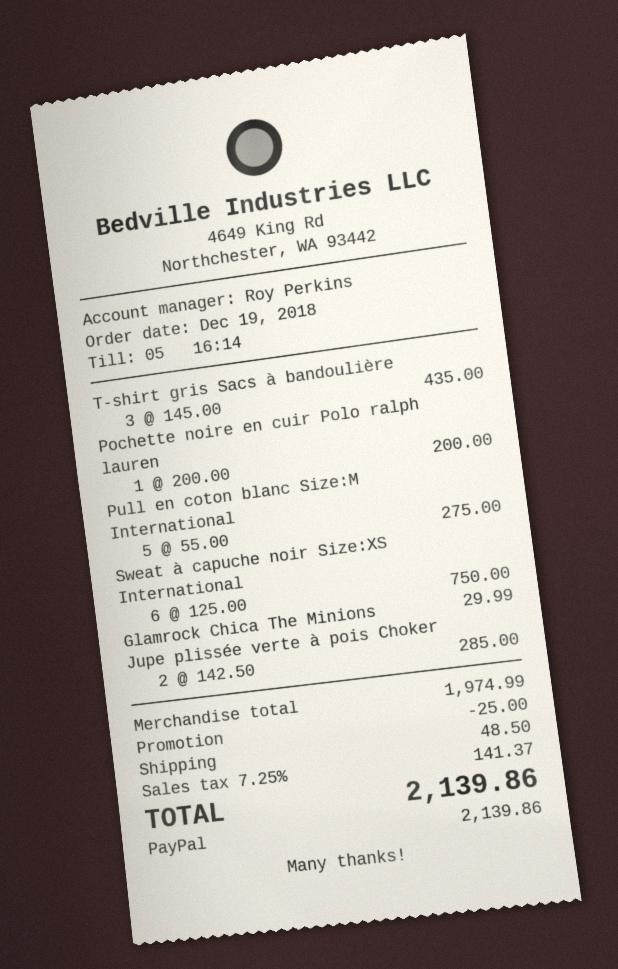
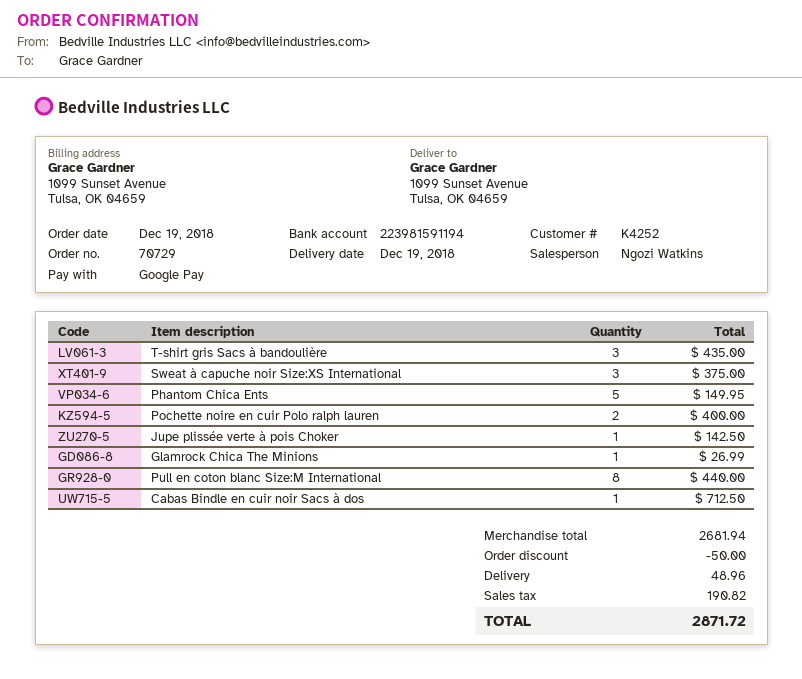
sales rep: Roy Perkins -> Ngozi Watkins
payment method: PayPal -> Google Pay
Pochette noire en cuir Polo ralph lauren: 1 for 200.00 -> 2 for 400.00
Pull en coton blanc Size:M International: 5 for 275.00 -> 8 for 440.00
Sweat à capuche noir Size:XS International: 6 for 750.00 -> 3 for 375.00
Glamrock Chica The Minions: 1 for 29.99 -> 1 for 26.99
Jupe plissée verte à pois Choker: 2 for 285.00 -> 1 for 142.50
Phantom Chica Ents: none -> 5 for 149.95
Cabas Bindle en cuir noir Sacs à dos: none -> 1 for 712.50
subtotal: 1974.99 -> 2681.94
discount: 25.00 -> 50.00
shipping: 48.50 -> 48.96
tax: 141.37 -> 190.82
total: 2139.86 -> 2871.72

